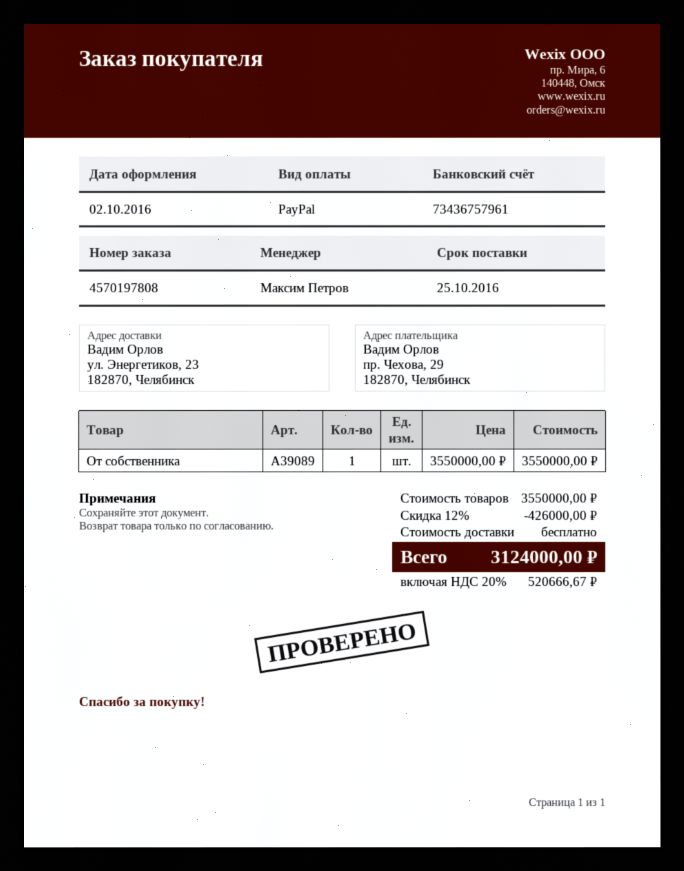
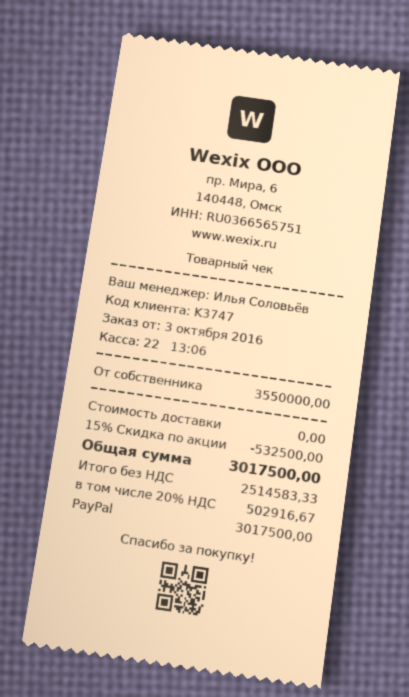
order date: 2016-10-02 -> 2016-10-03
sales rep: Максим Петров -> Илья Соловьёв
discount: 12% = 426000.00 -> 15% = 532500.00
tax: 20% = 520666.67 -> 20% = 502916.67
total: 3124000.00 -> 3017500.00

